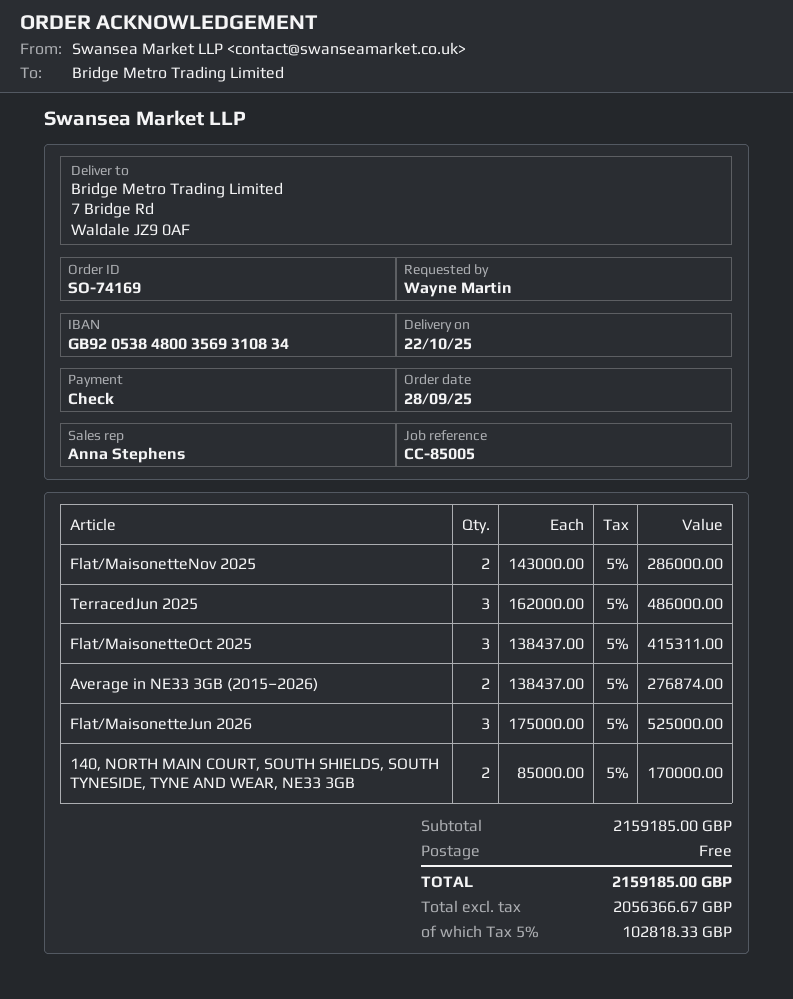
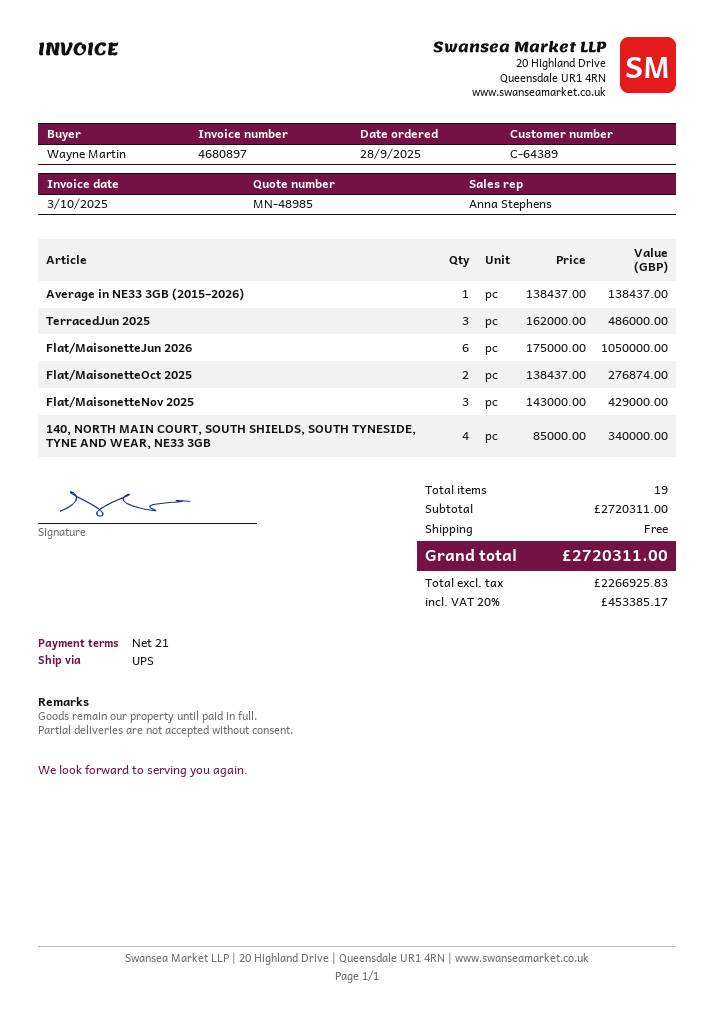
Flat/MaisonetteNov 2025: 2 x 143000.00 = 286000.00 -> 3 x 143000.00 = 429000.00
Flat/MaisonetteOct 2025: 3 x 138437.00 = 415311.00 -> 2 x 138437.00 = 276874.00
Average in NE33 3GB (2015–2026): 2 x 138437.00 = 276874.00 -> 1 x 138437.00 = 138437.00
Flat/MaisonetteJun 2026: 3 x 175000.00 = 525000.00 -> 6 x 175000.00 = 1050000.00
140, NORTH MAIN COURT, SOUTH SHIELDS, SOUTH TYNESIDE, TYNE AND WEAR, NE33 3GB: 2 x 85000.00 = 170000.00 -> 4 x 85000.00 = 340000.00
subtotal: 2159185.00 -> 2720311.00
net: 2056366.67 -> 2266925.83
tax: 5% = 102818.33 -> 20% = 453385.17
total: 2159185.00 -> 2720311.00

